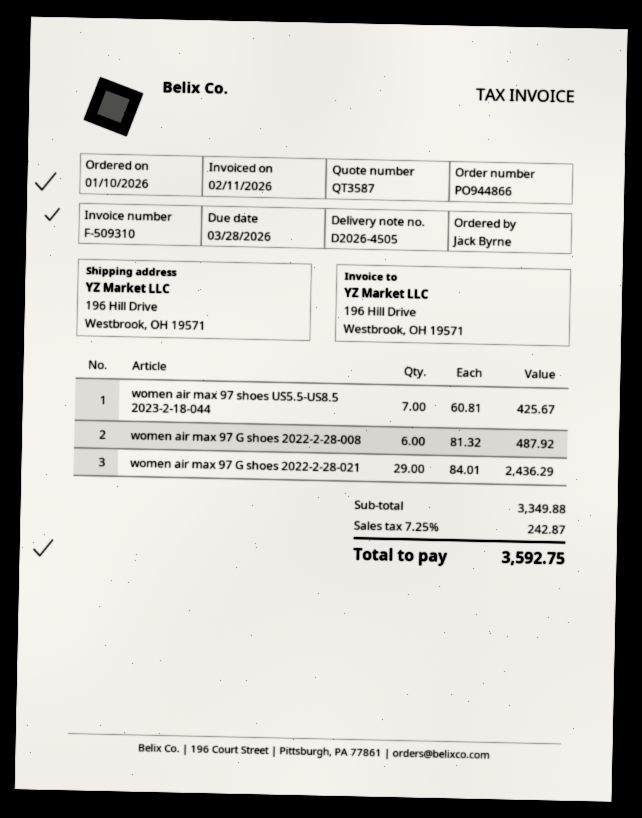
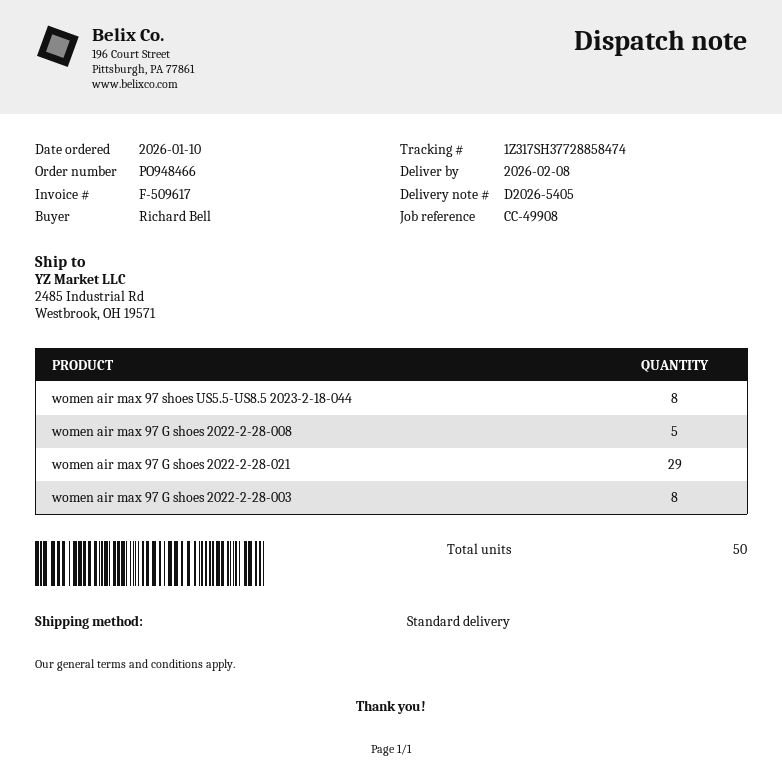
order number: PO944866 -> PO948466
delivery note number: D2026-4505 -> D2026-5405
invoice number: F-509310 -> F-509617
ordered by: Jack Byrne -> Richard Bell
ship to: 196 Hill Drive, Westbrook, OH 19571 -> 2485 Industrial Rd, Westbrook, OH 19571
women air max 97 shoes US5.5-US8.5 2023-2-18-044: 7 -> 8
women air max 97 G shoes 2022-2-28-008: 6 -> 5
women air max 97 G shoes 2022-2-28-003: none -> 8

